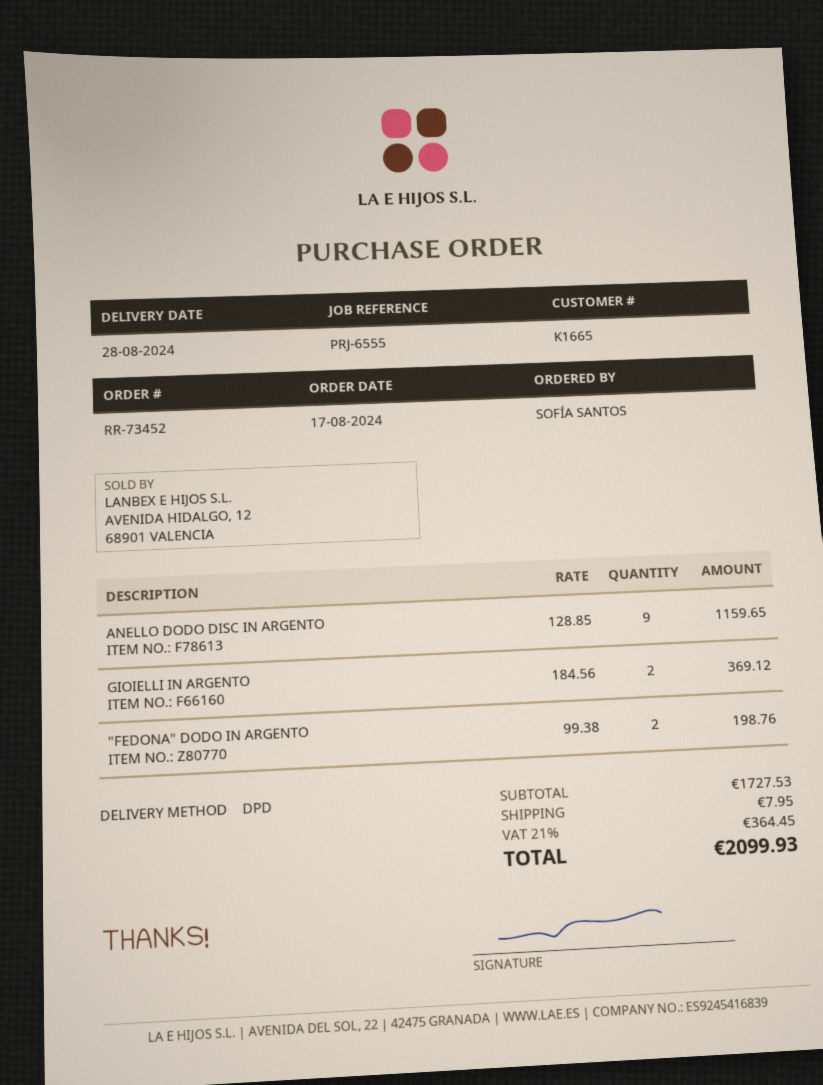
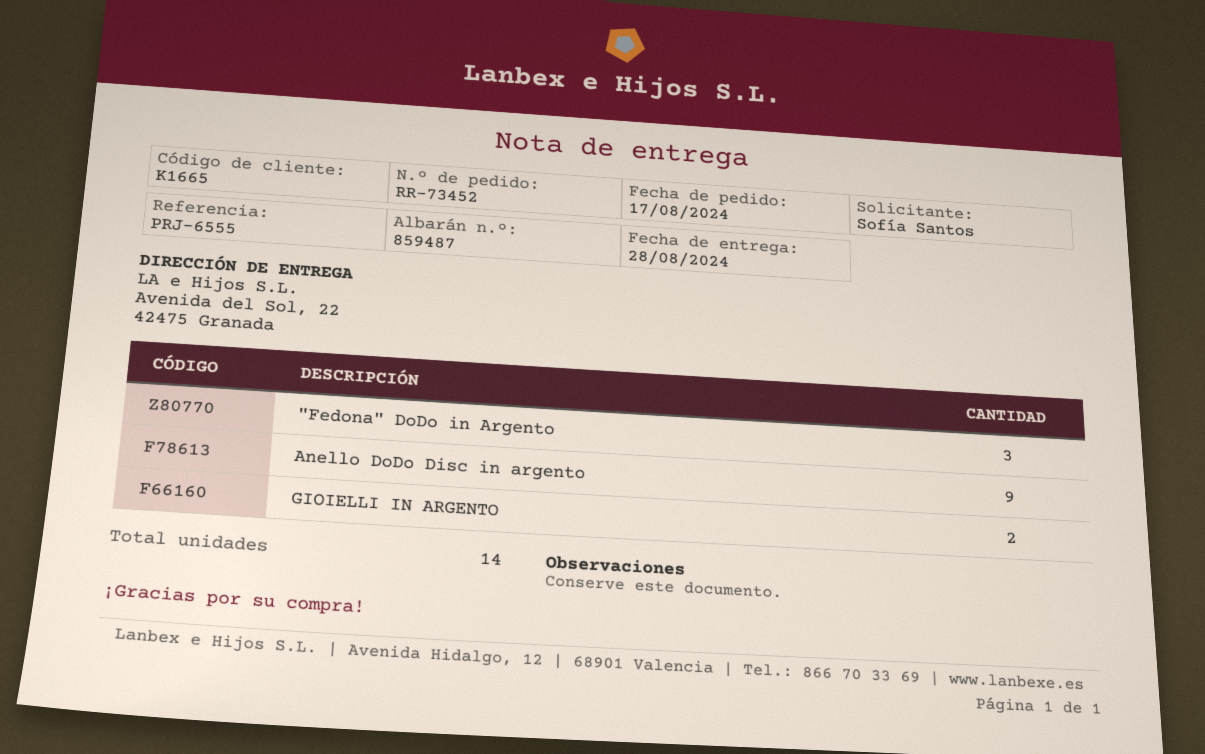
"FEDONA" DODO IN ARGENTO: 2 -> 3

